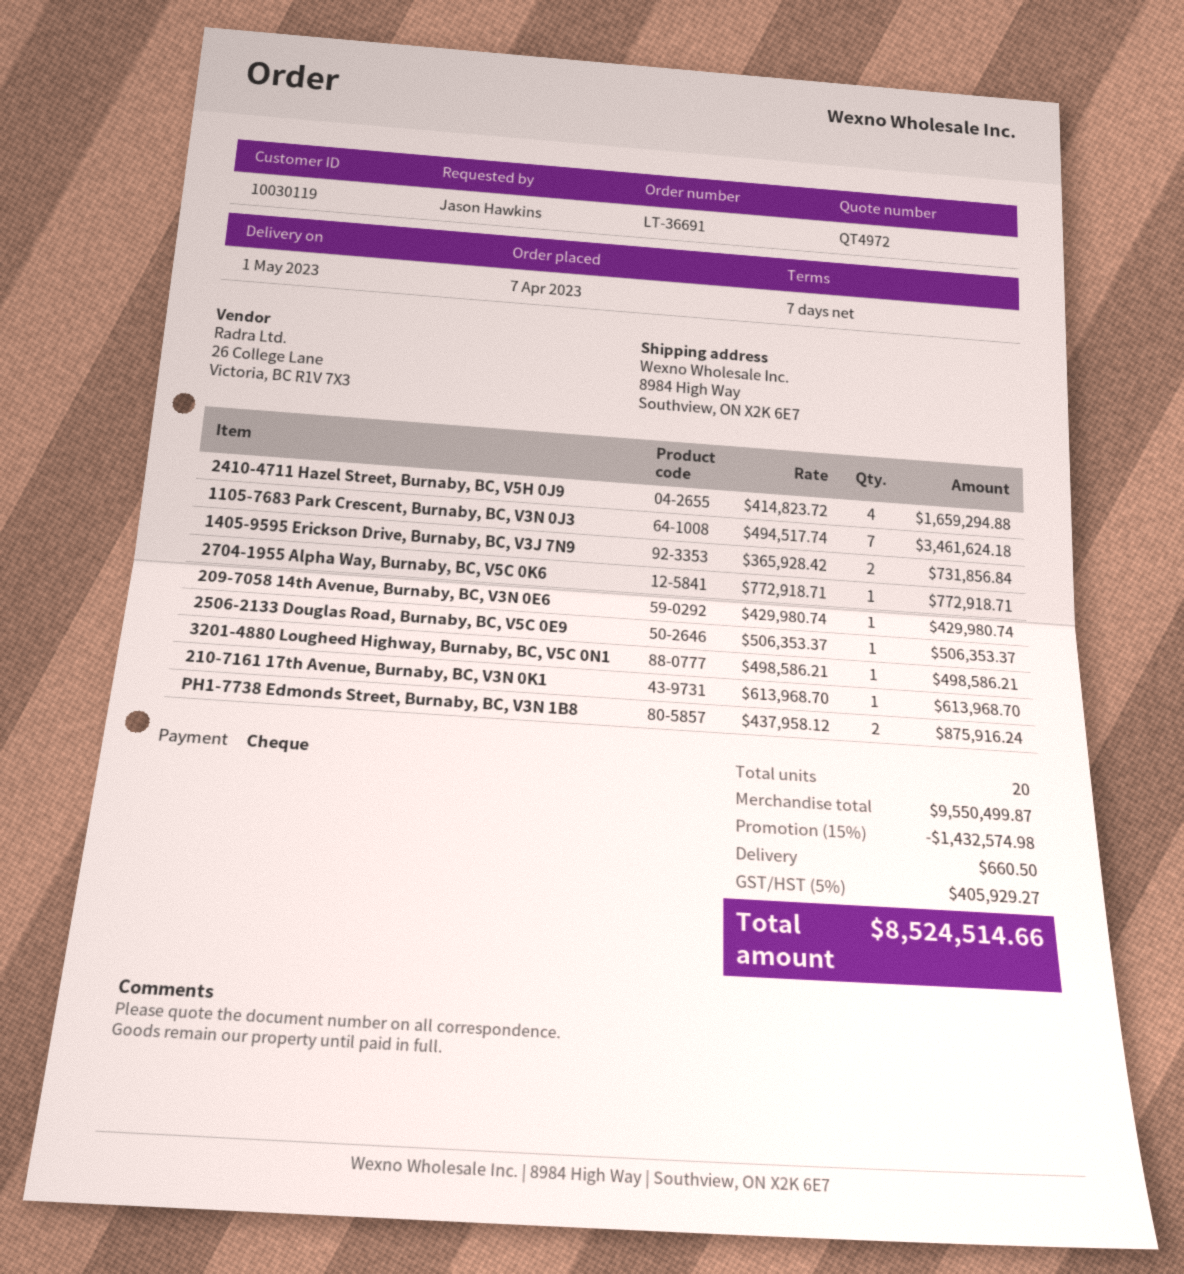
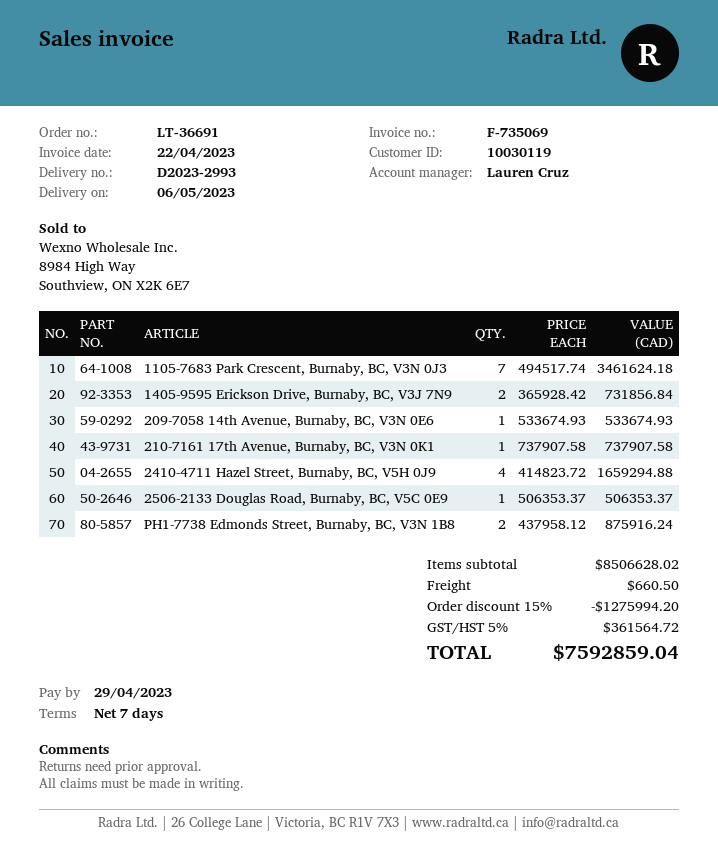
delivery date: 2023-05-01 -> 2023-05-06
2704-1955 Alpha Way, Burnaby, BC, V5C 0K6: 1 x 772918.71 = 772918.71 -> none
209-7058 14th Avenue, Burnaby, BC, V3N 0E6: 1 x 429980.74 = 429980.74 -> 1 x 533674.93 = 533674.93
3201-4880 Lougheed Highway, Burnaby, BC, V5C 0N1: 1 x 498586.21 = 498586.21 -> none
210-7161 17th Avenue, Burnaby, BC, V3N 0K1: 1 x 613968.70 = 613968.70 -> 1 x 737907.58 = 737907.58
subtotal: 9550499.87 -> 8506628.02
discount: 15% = 1432574.98 -> 15% = 1275994.20
tax: 5% = 405929.27 -> 5% = 361564.72
total: 8524514.66 -> 7592859.04

